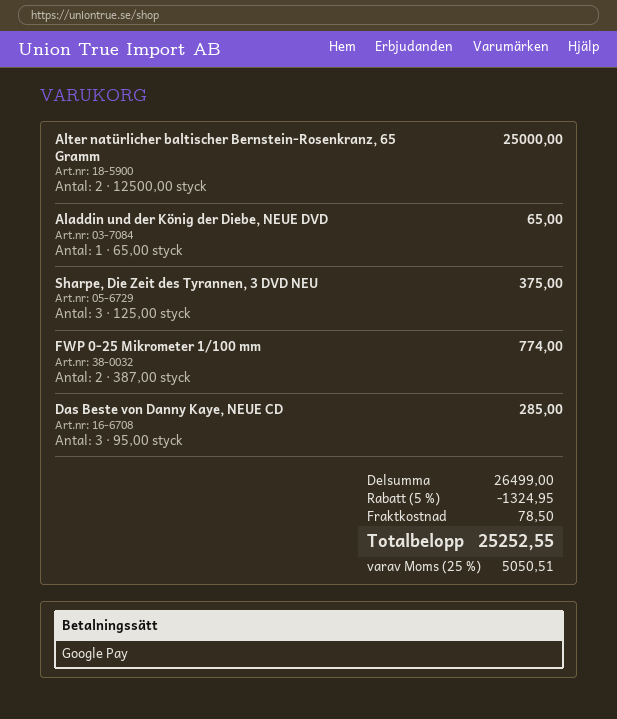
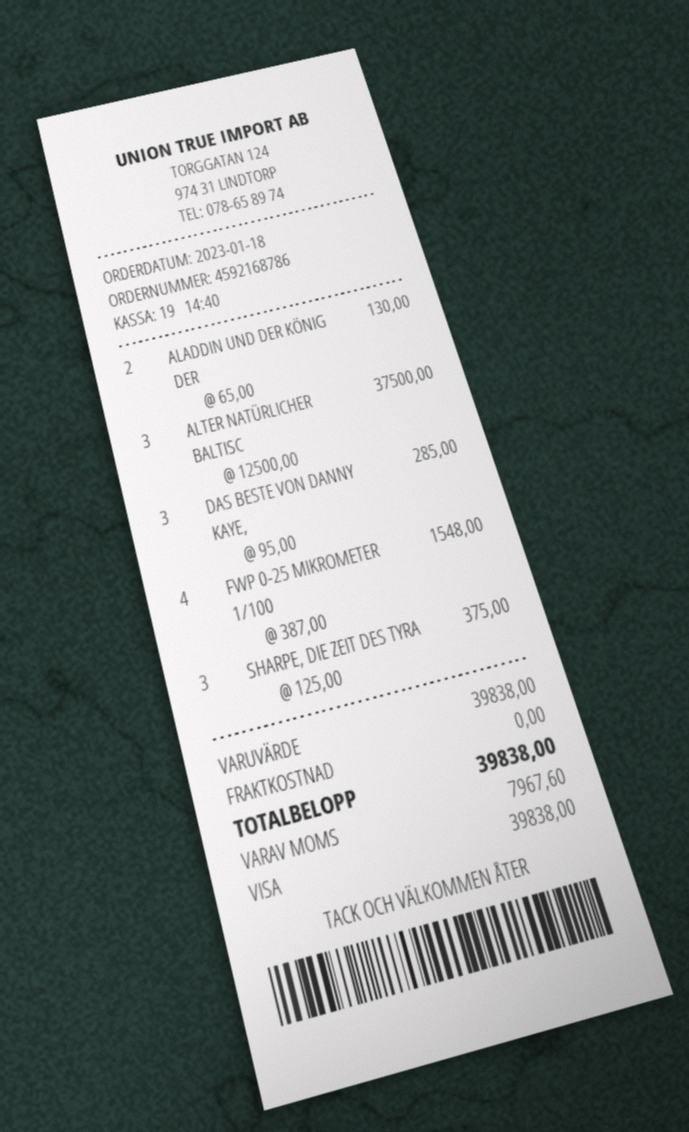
payment method: Google Pay -> Visa
Alter natürlicher baltischer Bernstein-Rosenkranz, 65 Gramm: 2 x 12500.00 = 25000.00 -> 3 x 12500.00 = 37500.00
Aladdin und der König der Diebe, NEUE DVD: 1 x 65.00 = 65.00 -> 2 x 65.00 = 130.00
FWP 0-25 Mikrometer 1/100 mm: 2 x 387.00 = 774.00 -> 4 x 387.00 = 1548.00
subtotal: 26499.00 -> 39838.00
discount: 5% = 1324.95 -> none
shipping: 78.50 -> 0.00
tax: 5050.51 -> 7967.60
total: 25252.55 -> 39838.00

